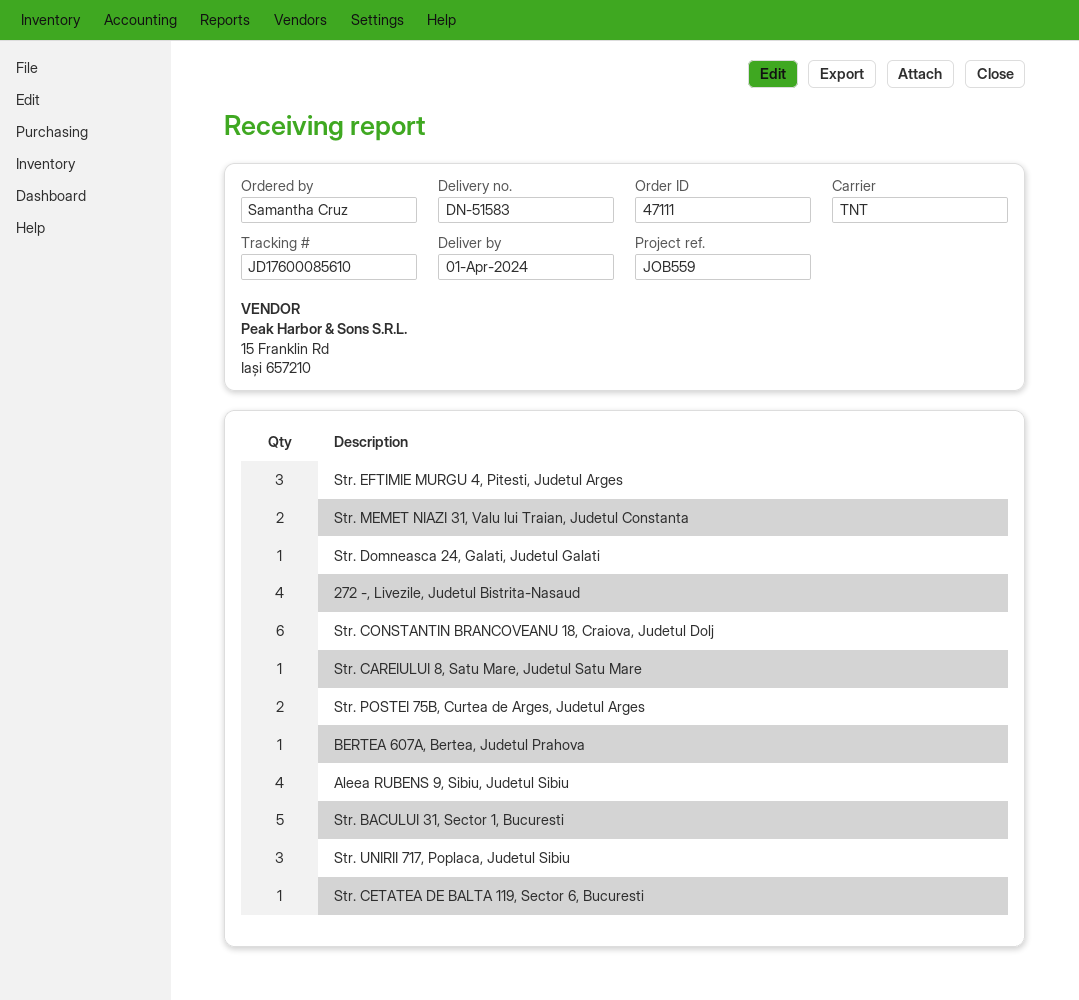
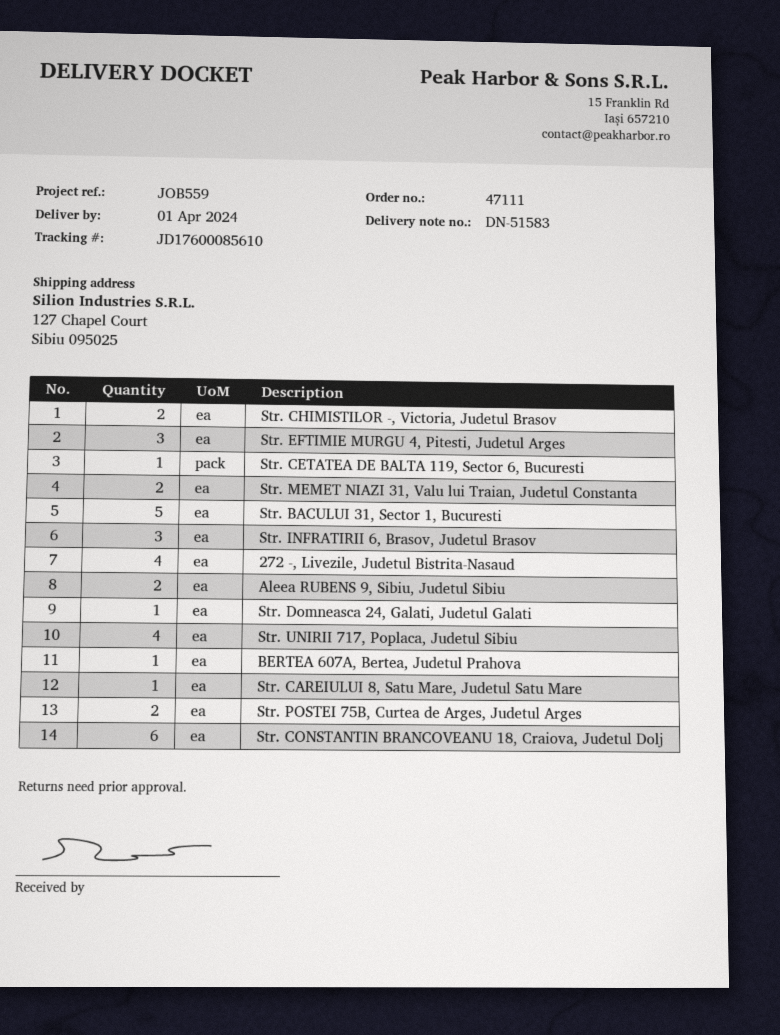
Aleea RUBENS 9, Sibiu, Judetul Sibiu: 4 -> 2
Str. UNIRII 717, Poplaca, Judetul Sibiu: 3 -> 4
Str. CHIMISTILOR -, Victoria, Judetul Brasov: none -> 2
Str. INFRATIRII 6, Brasov, Judetul Brasov: none -> 3

